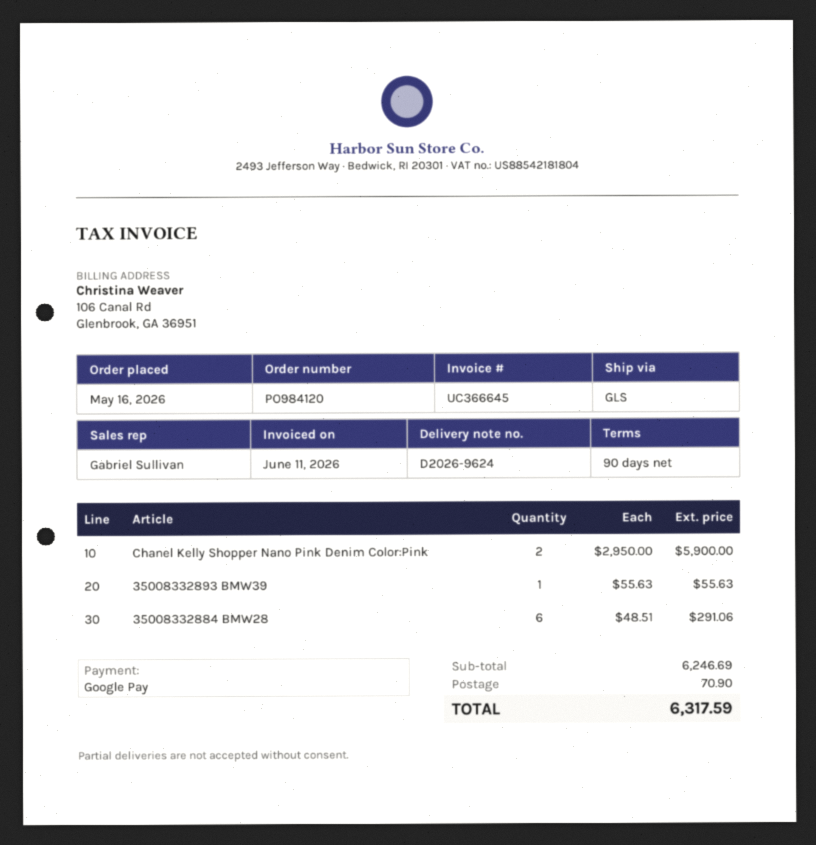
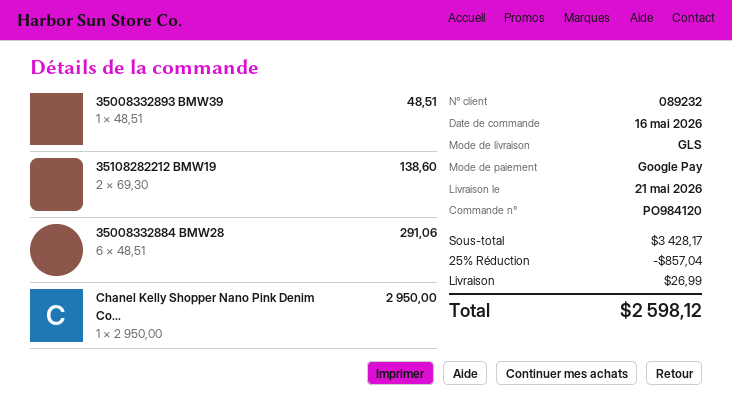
Chanel Kelly Shopper Nano Pink Denim Color:Pink: 2 x 2950.00 = 5900.00 -> 1 x 2950.00 = 2950.00
35008332893 BMW39: 1 x 55.63 = 55.63 -> 1 x 48.51 = 48.51
35108282212 BMW19: none -> 2 x 69.30 = 138.60
subtotal: 6246.69 -> 3428.17
discount: none -> 25% = 857.04
shipping: 70.90 -> 26.99
total: 6317.59 -> 2598.12

